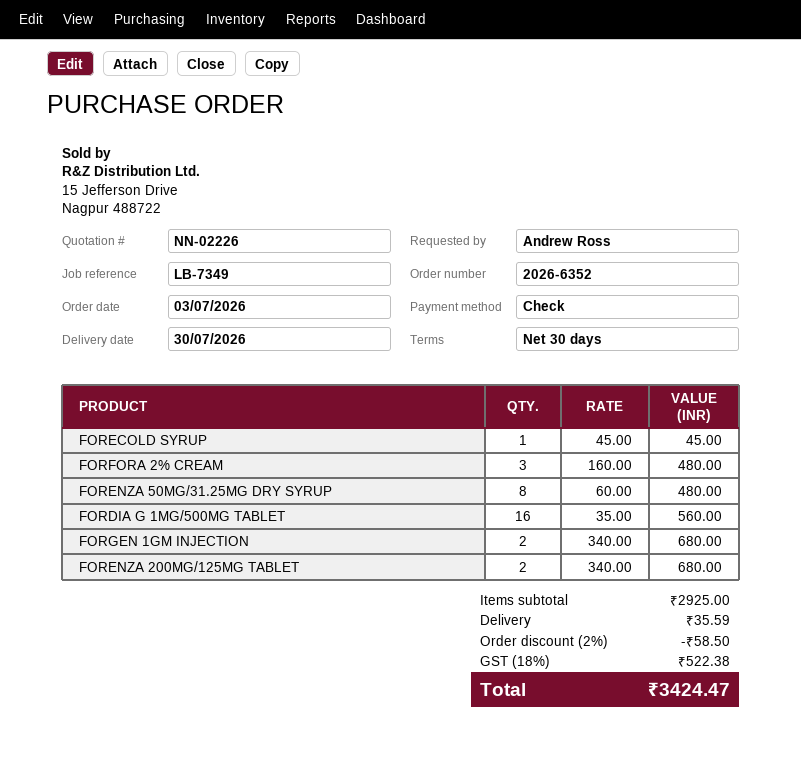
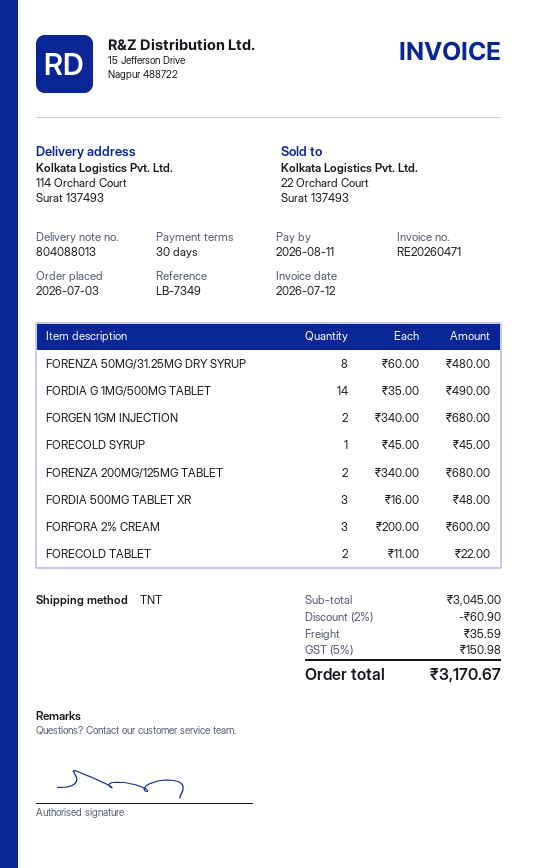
FORFORA 2% CREAM: 3 x 160.00 = 480.00 -> 3 x 200.00 = 600.00
FORDIA G 1MG/500MG TABLET: 16 x 35.00 = 560.00 -> 14 x 35.00 = 490.00
FORDIA 500MG TABLET XR: none -> 3 x 16.00 = 48.00
FORECOLD TABLET: none -> 2 x 11.00 = 22.00
subtotal: 2925.00 -> 3045.00
discount: 2% = 58.50 -> 2% = 60.90
tax: 18% = 522.38 -> 5% = 150.98
total: 3424.47 -> 3170.67

